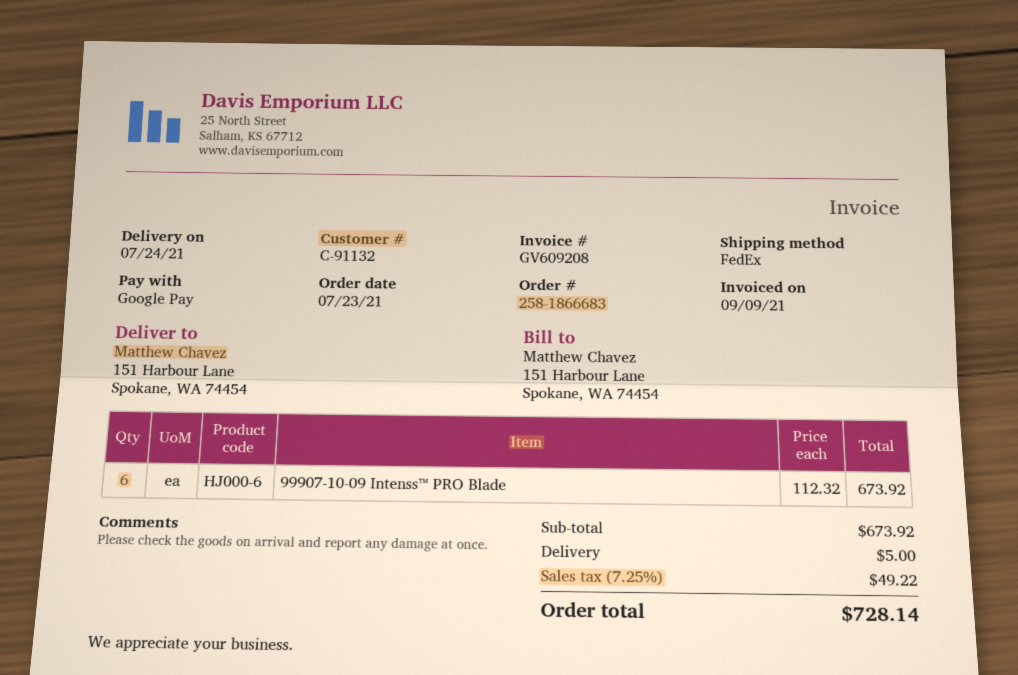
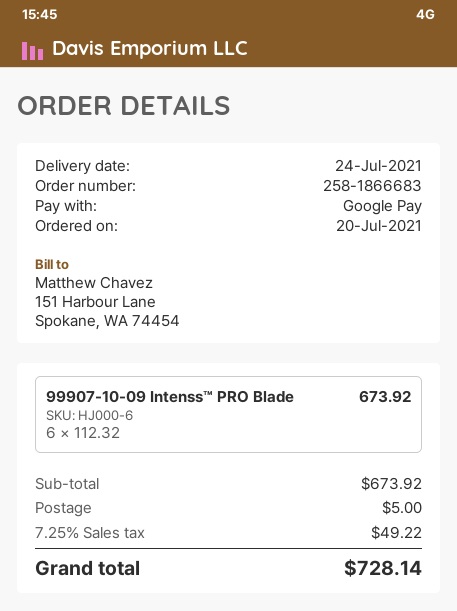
order date: 2021-07-23 -> 2021-07-20

